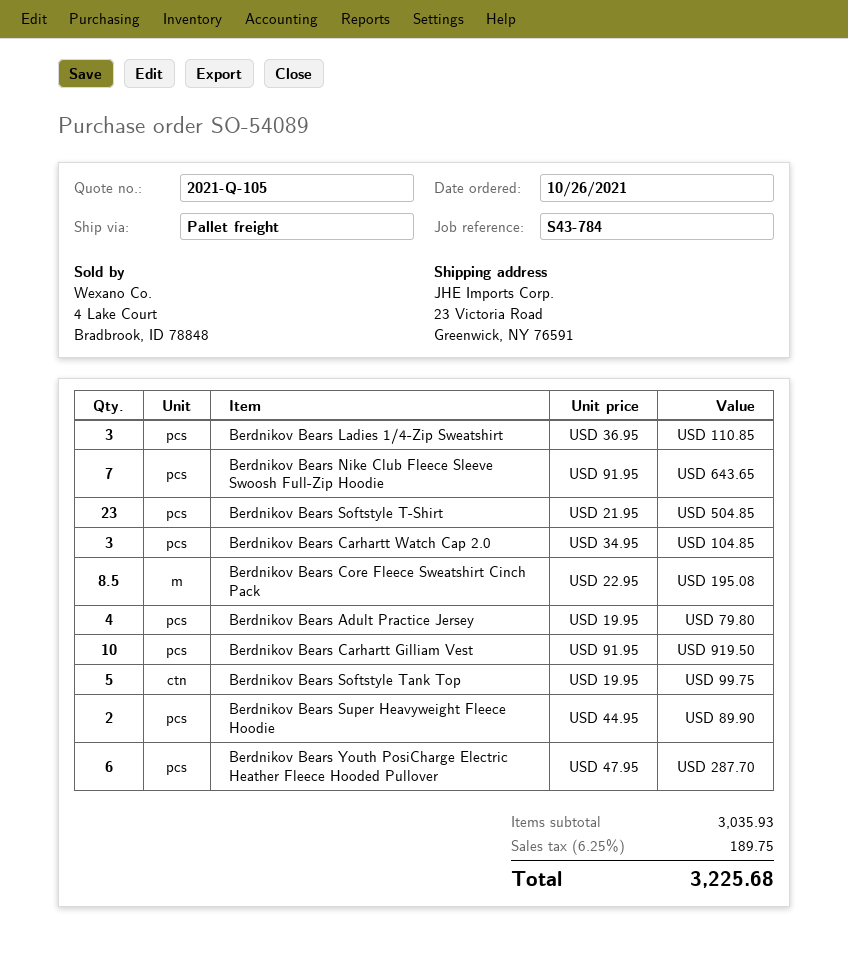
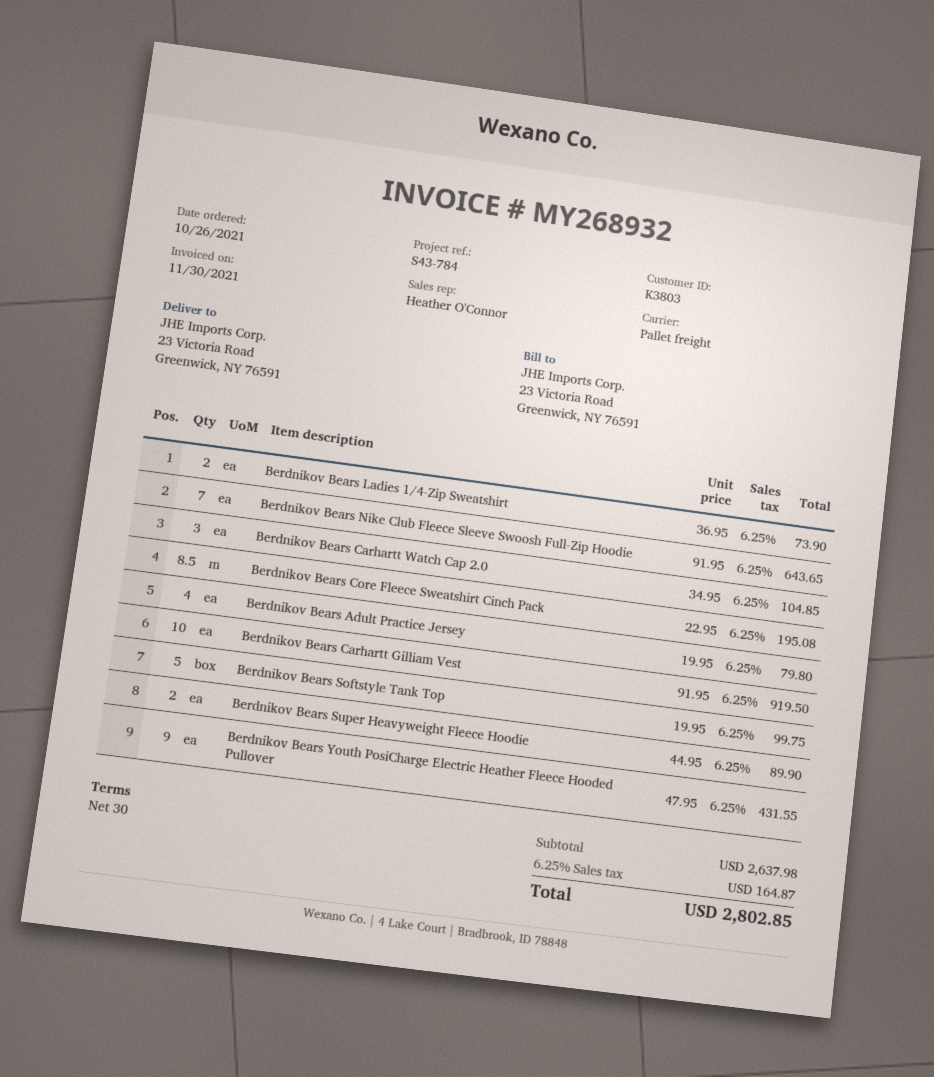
Berdnikov Bears Ladies 1/4-Zip Sweatshirt: 3 x 36.95 = 110.85 -> 2 x 36.95 = 73.90
Berdnikov Bears Softstyle T-Shirt: 23 x 21.95 = 504.85 -> none
Berdnikov Bears Youth PosiCharge Electric Heather Fleece Hooded Pullover: 6 x 47.95 = 287.70 -> 9 x 47.95 = 431.55
subtotal: 3035.93 -> 2637.98
tax: 6.25% = 189.75 -> 6.25% = 164.87
total: 3225.68 -> 2802.85

